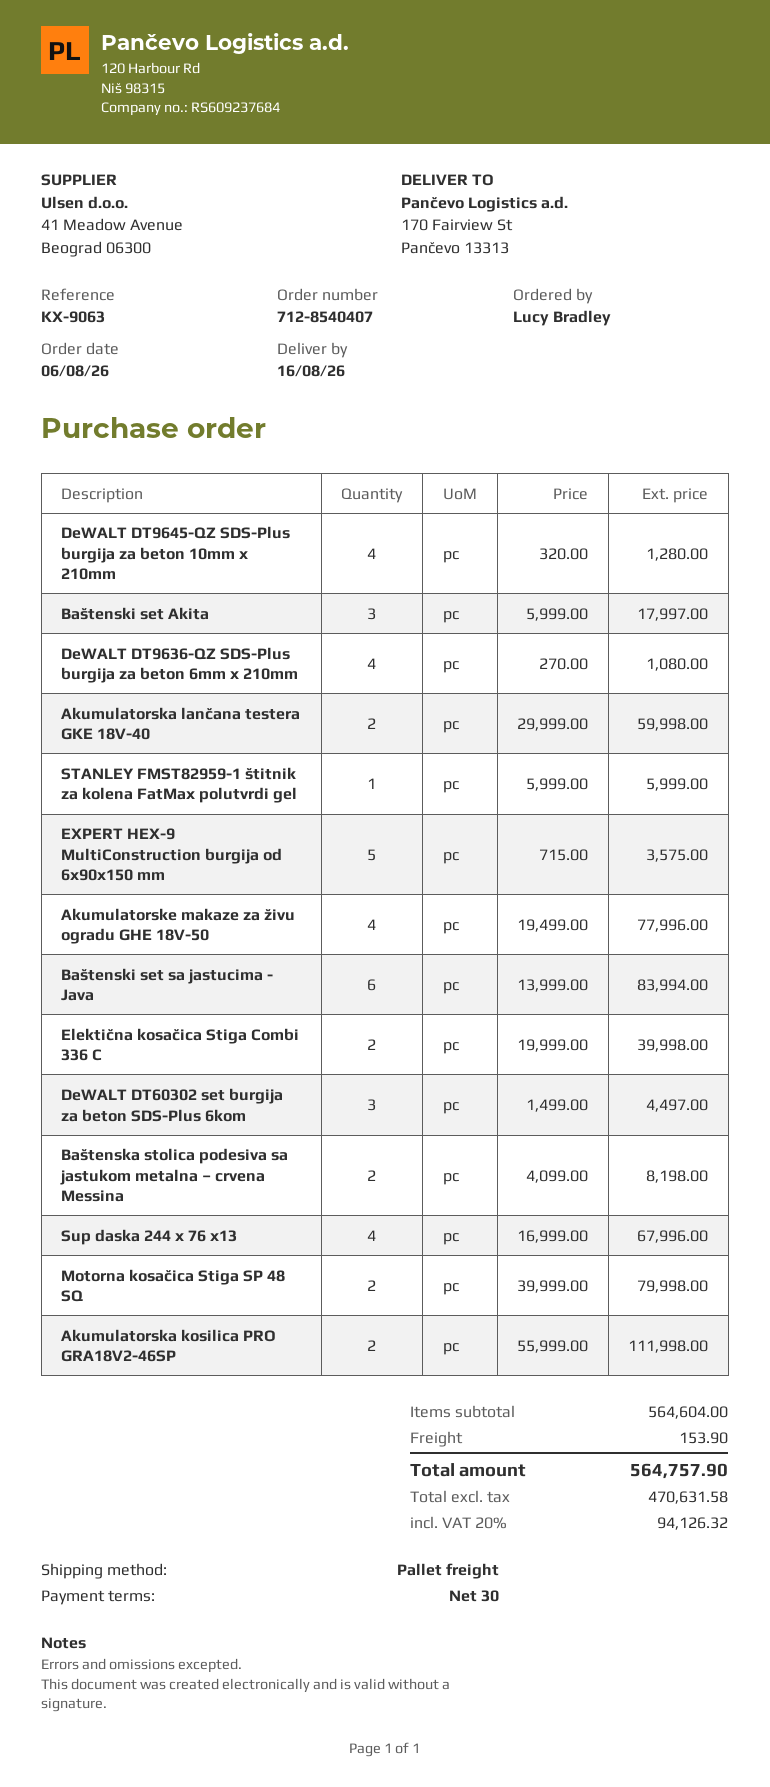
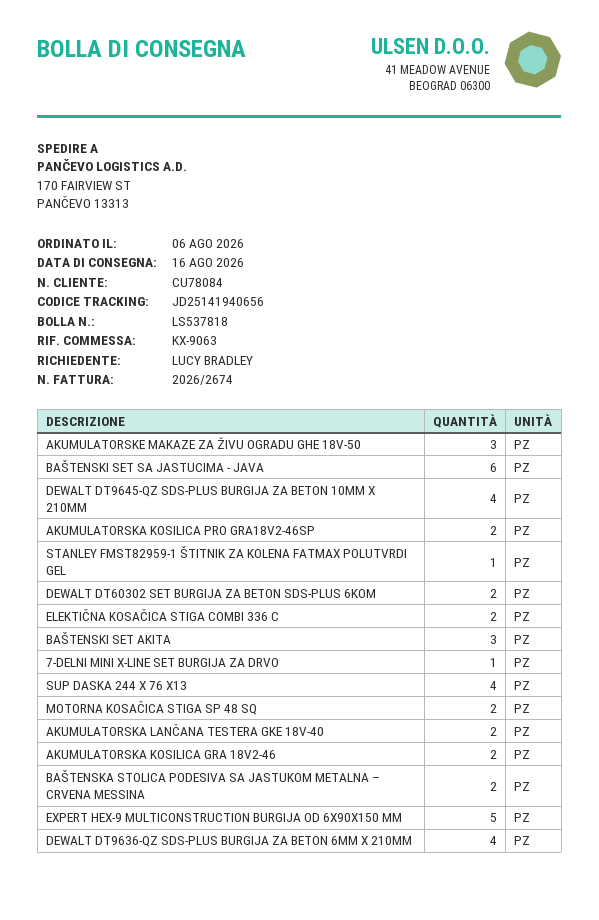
Akumulatorske makaze za živu ogradu GHE 18V-50: 4 -> 3
DeWALT DT60302 set burgija za beton SDS-Plus 6kom: 3 -> 2
7-DELNI MINI X-LINE SET BURGIJA ZA DRVO: none -> 1
AKUMULATORSKA KOSILICA GRA 18V2-46: none -> 2

